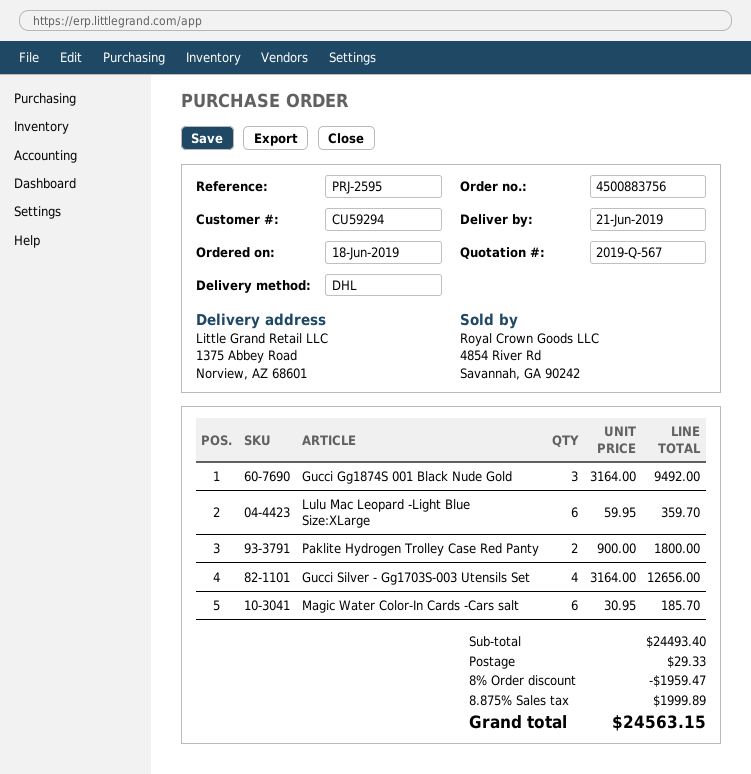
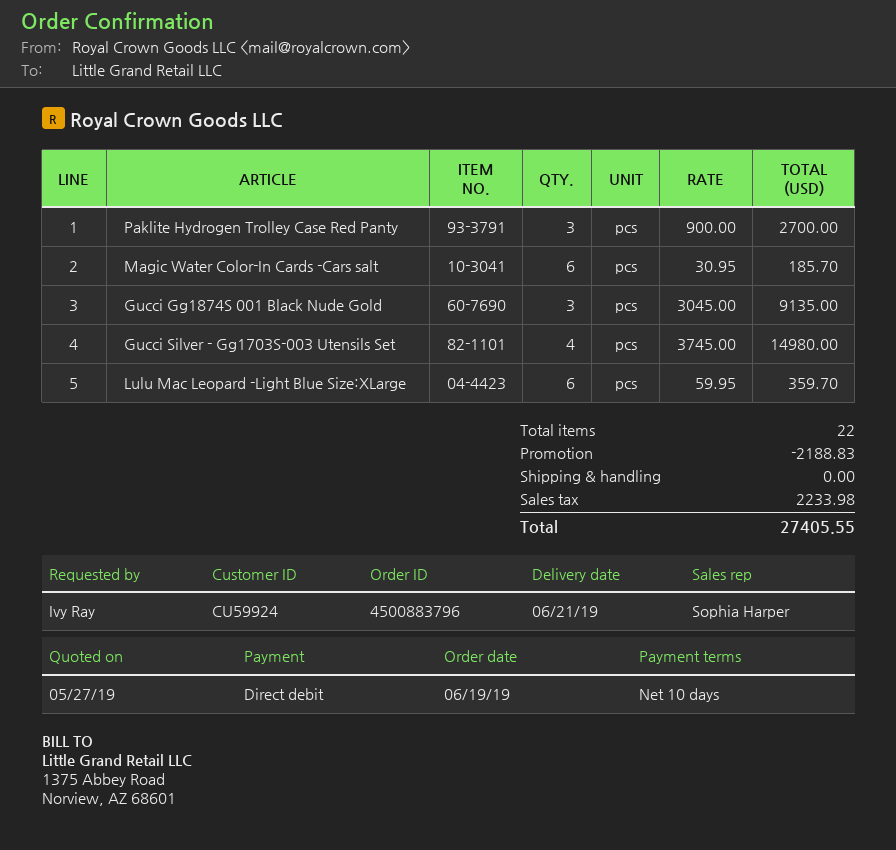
order number: 4500883756 -> 4500883796
order date: 2019-06-18 -> 2019-06-19
customer number: CU59294 -> CU59924
Gucci Gg1874S 001 Black Nude Gold: 3 x 3164.00 = 9492.00 -> 3 x 3045.00 = 9135.00
Paklite Hydrogen Trolley Case Red Panty: 2 x 900.00 = 1800.00 -> 3 x 900.00 = 2700.00
Gucci Silver - Gg1703S-003 Utensils Set: 4 x 3164.00 = 12656.00 -> 4 x 3745.00 = 14980.00
discount: 1959.47 -> 2188.83
shipping: 29.33 -> 0.00
tax: 1999.89 -> 2233.98
total: 24563.15 -> 27405.55

